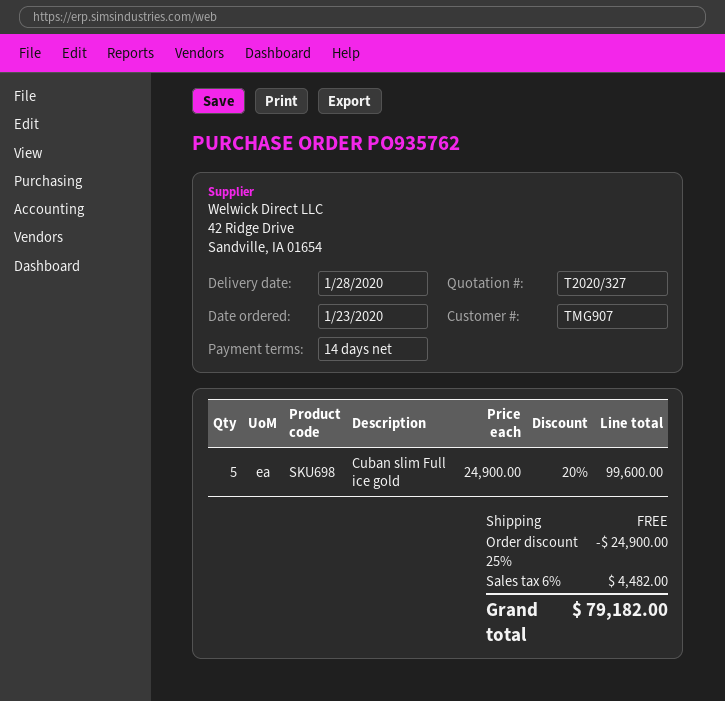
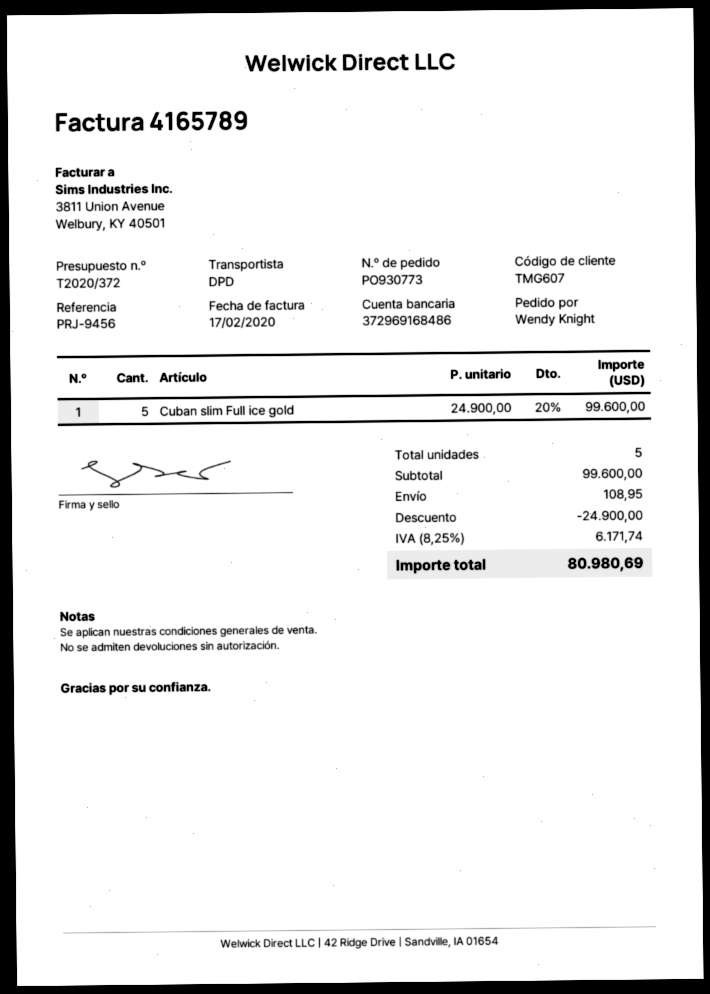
quote number: T2020/327 -> T2020/372
order number: PO935762 -> PO930773
customer number: TMG907 -> TMG607
shipping: 0.00 -> 108.95
tax: 6% = 4482.00 -> 8.25% = 6171.74
total: 79182.00 -> 80980.69

